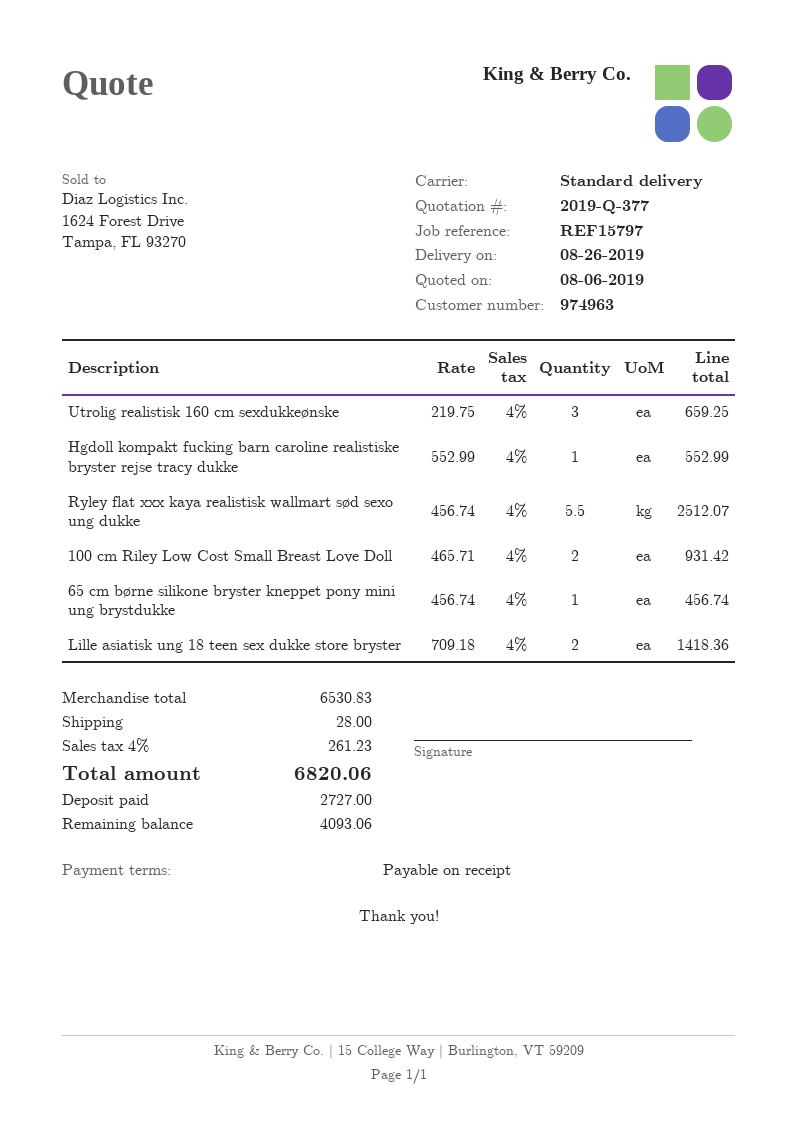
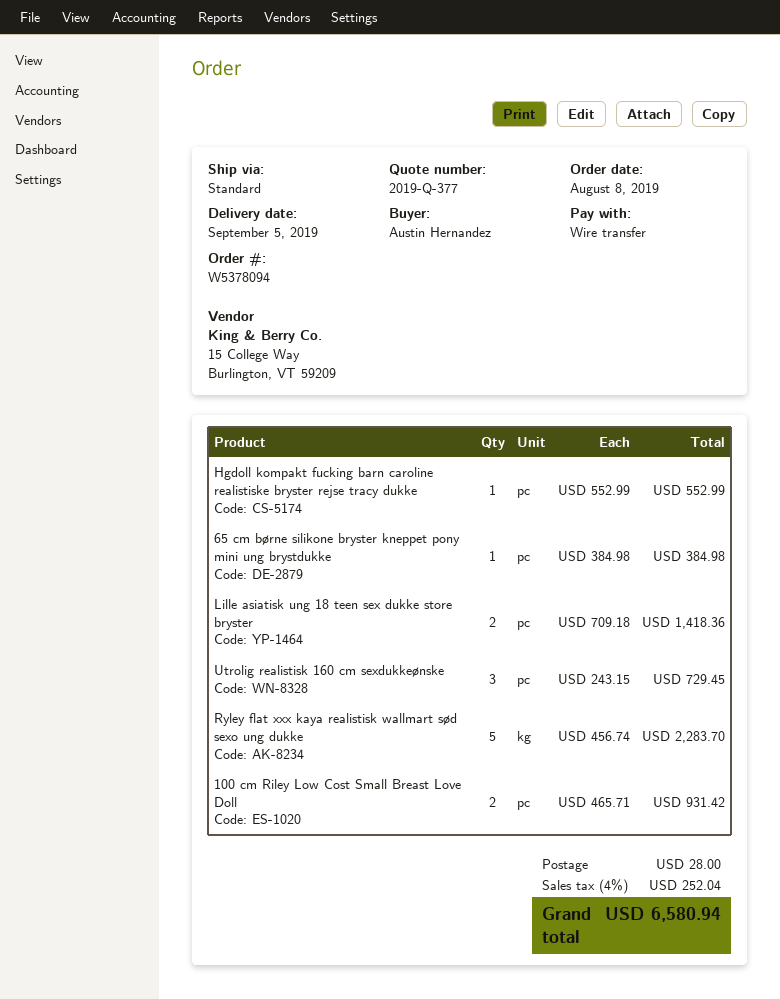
delivery date: 2019-08-26 -> 2019-09-05
Utrolig realistisk 160 cm sexdukkeønske: 3 x 219.75 = 659.25 -> 3 x 243.15 = 729.45
Ryley flat xxx kaya realistisk wallmart sød sexo ung dukke: 5.5 x 456.74 = 2512.07 -> 5 x 456.74 = 2283.70
65 cm børne silikone bryster kneppet pony mini ung brystdukke: 1 x 456.74 = 456.74 -> 1 x 384.98 = 384.98
tax: 4% = 261.23 -> 4% = 252.04
total: 6820.06 -> 6580.94

